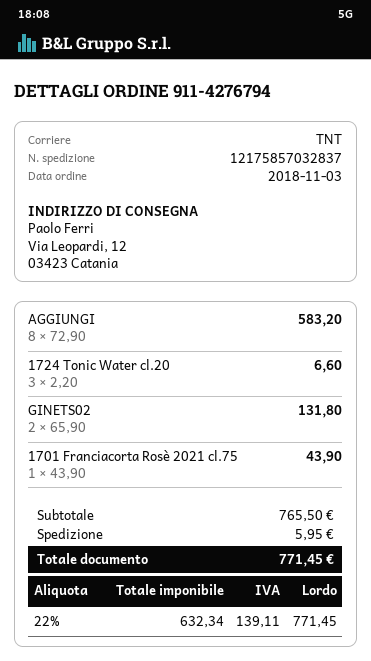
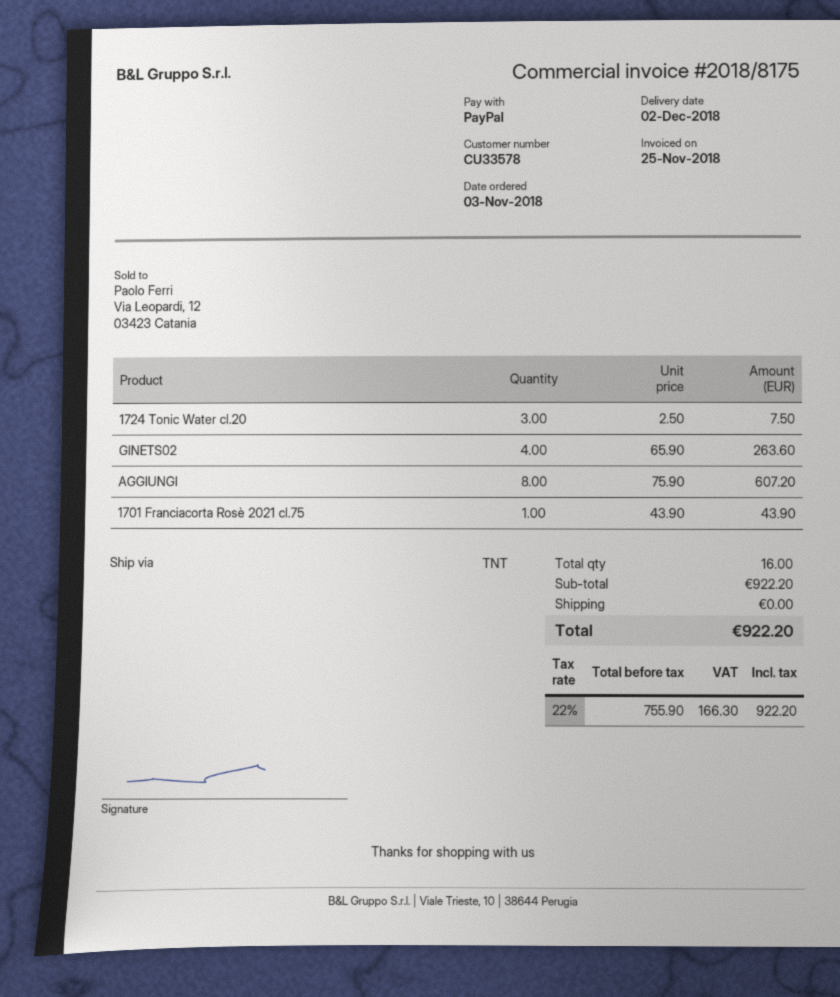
AGGIUNGI: 8 x 72.90 = 583.20 -> 8 x 75.90 = 607.20
1724 Tonic Water cl.20: 3 x 2.20 = 6.60 -> 3 x 2.50 = 7.50
GINETS02: 2 x 65.90 = 131.80 -> 4 x 65.90 = 263.60
subtotal: 765.50 -> 922.20
shipping: 5.95 -> 0.00
net: 632.34 -> 755.90
tax: 22% = 139.11 -> 22% = 166.30
total: 771.45 -> 922.20

